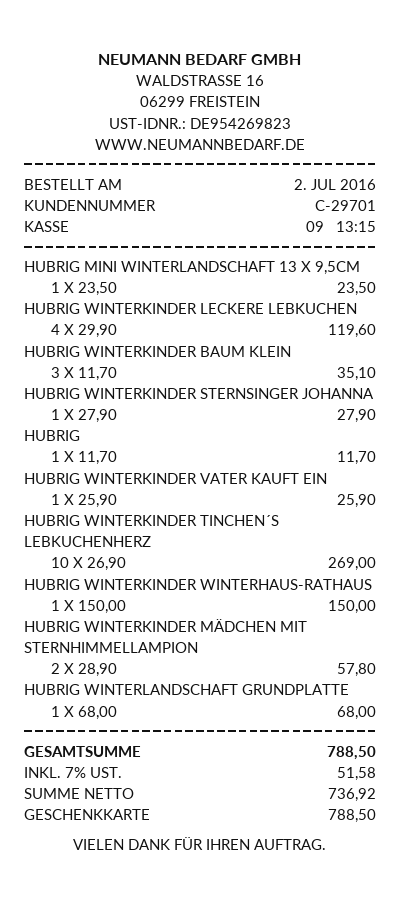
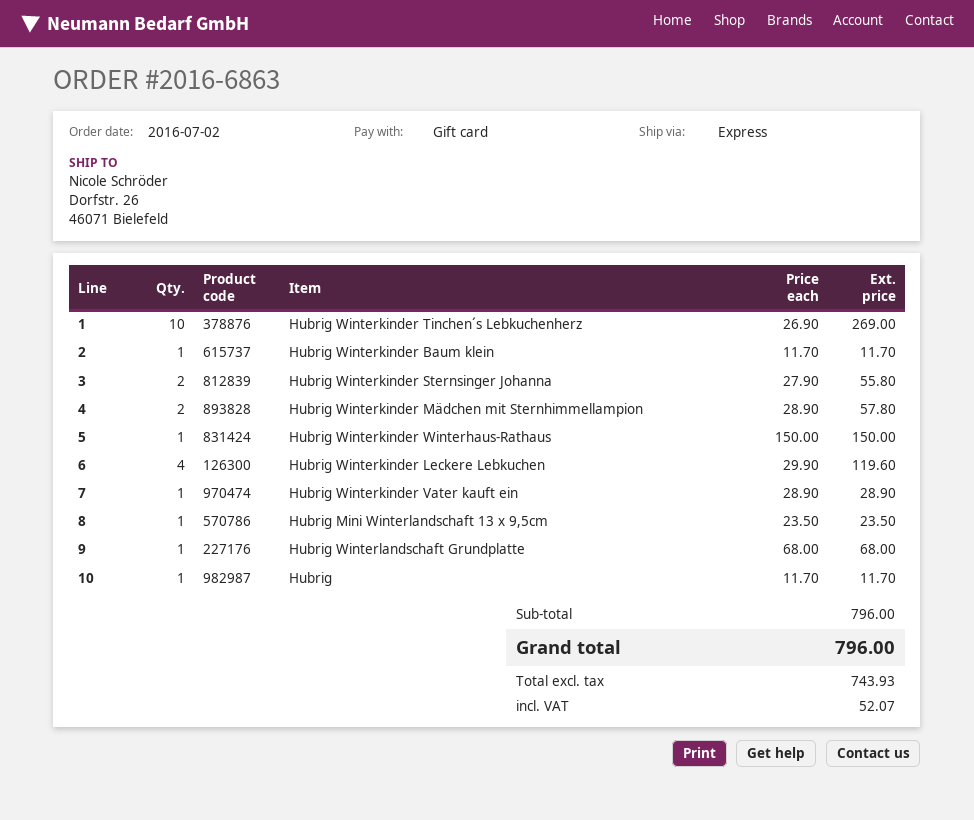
HUBRIG WINTERKINDER BAUM KLEIN: 3 x 11.70 = 35.10 -> 1 x 11.70 = 11.70
HUBRIG WINTERKINDER STERNSINGER JOHANNA: 1 x 27.90 = 27.90 -> 2 x 27.90 = 55.80
HUBRIG WINTERKINDER VATER KAUFT EIN: 1 x 25.90 = 25.90 -> 1 x 28.90 = 28.90
net: 736.92 -> 743.93
tax: 51.58 -> 52.07
total: 788.50 -> 796.00

